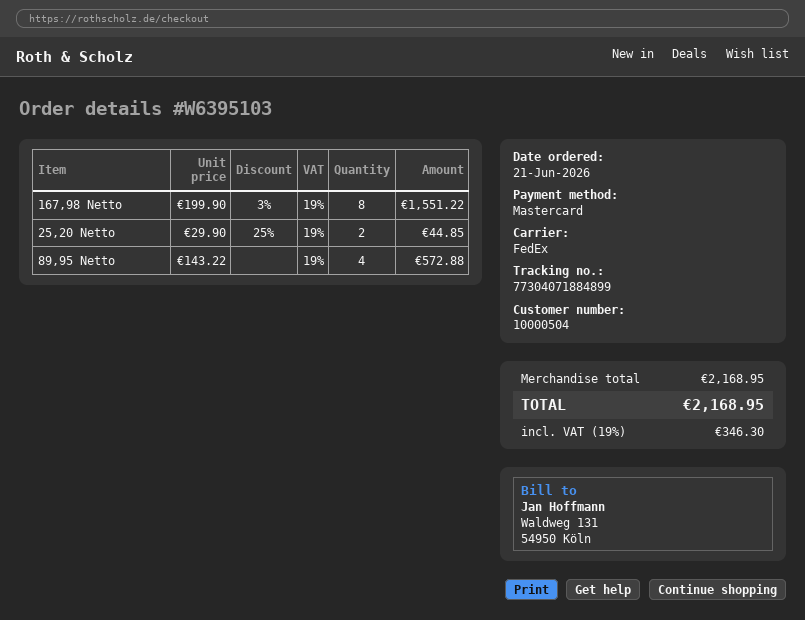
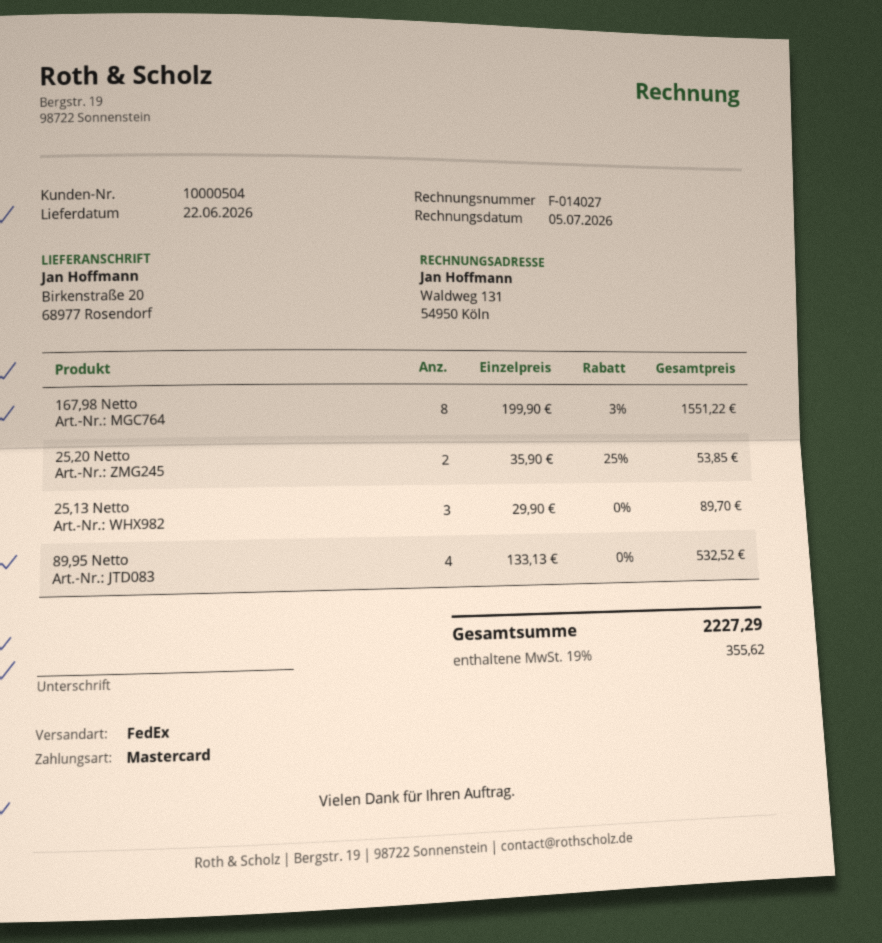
25,20 Netto: 2 x 29.90 - 25% = 44.85 -> 2 x 35.90 - 25% = 53.85
89,95 Netto: 4 x 143.22 = 572.88 -> 4 x 133.13 = 532.52
25,13 Netto: none -> 3 x 29.90 = 89.70
tax: 19% = 346.30 -> 19% = 355.62
total: 2168.95 -> 2227.29

